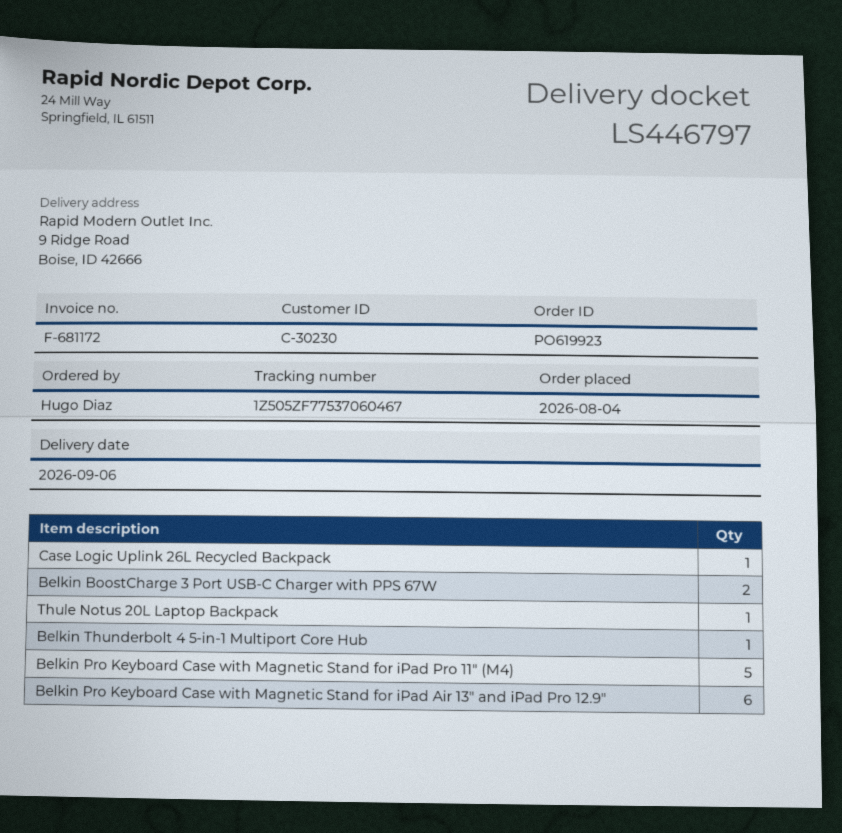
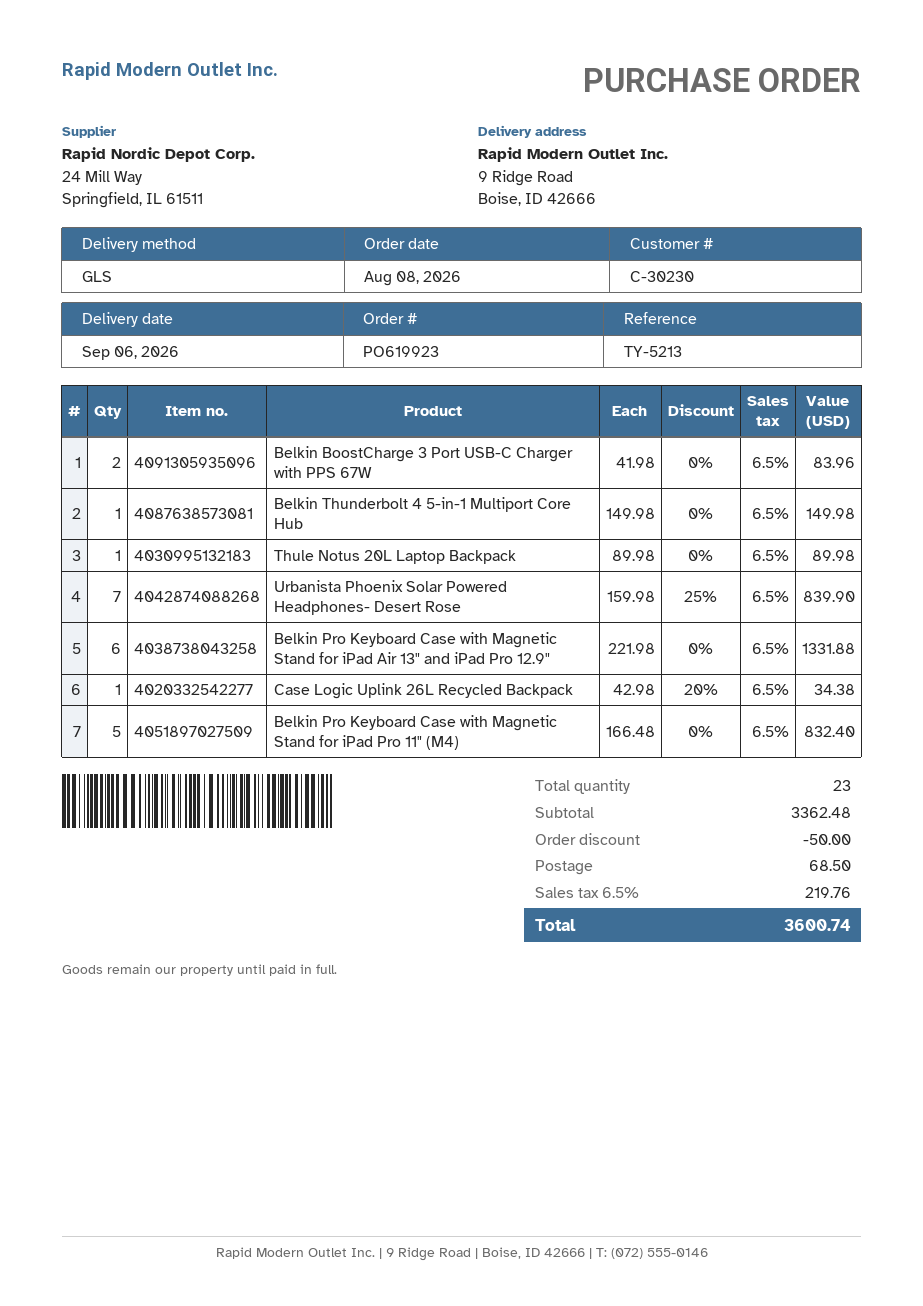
order date: 2026-08-04 -> 2026-08-08
Urbanista Phoenix Solar Powered Headphones- Desert Rose: none -> 7

